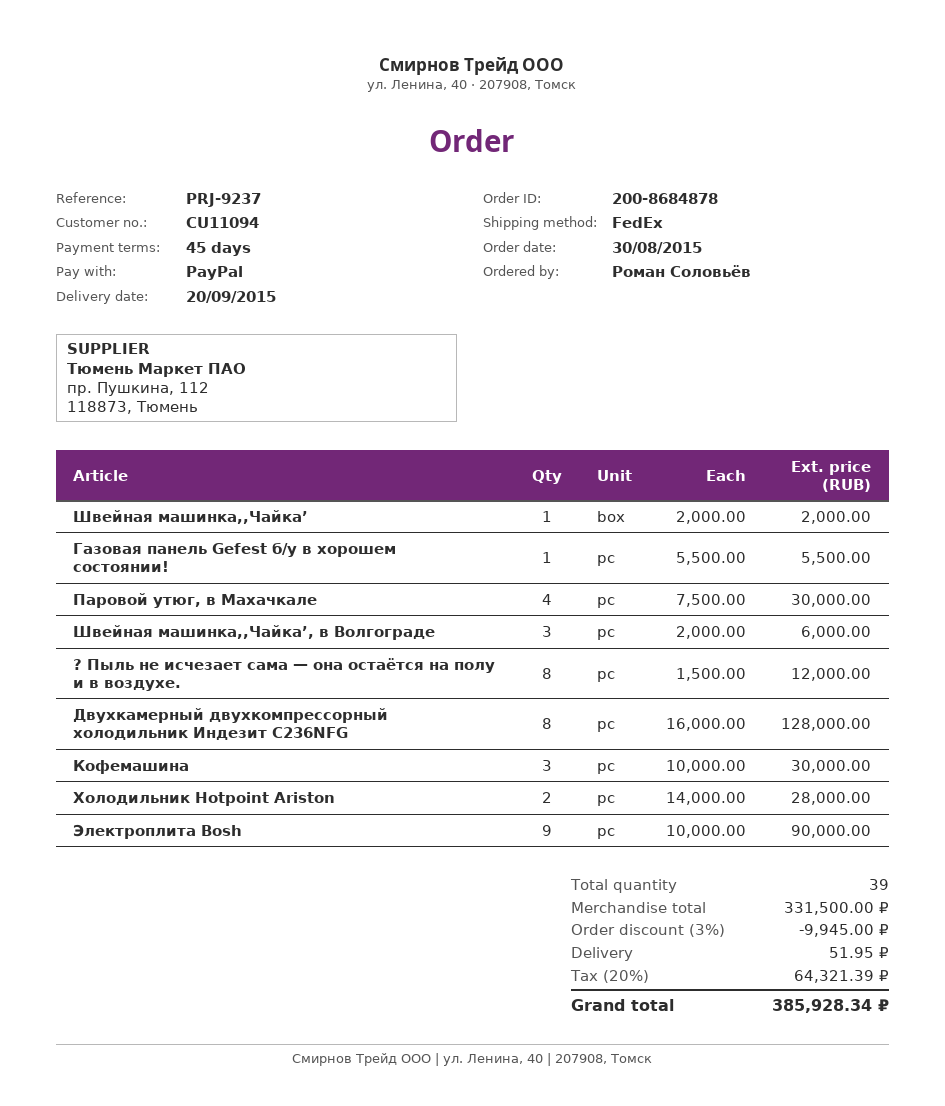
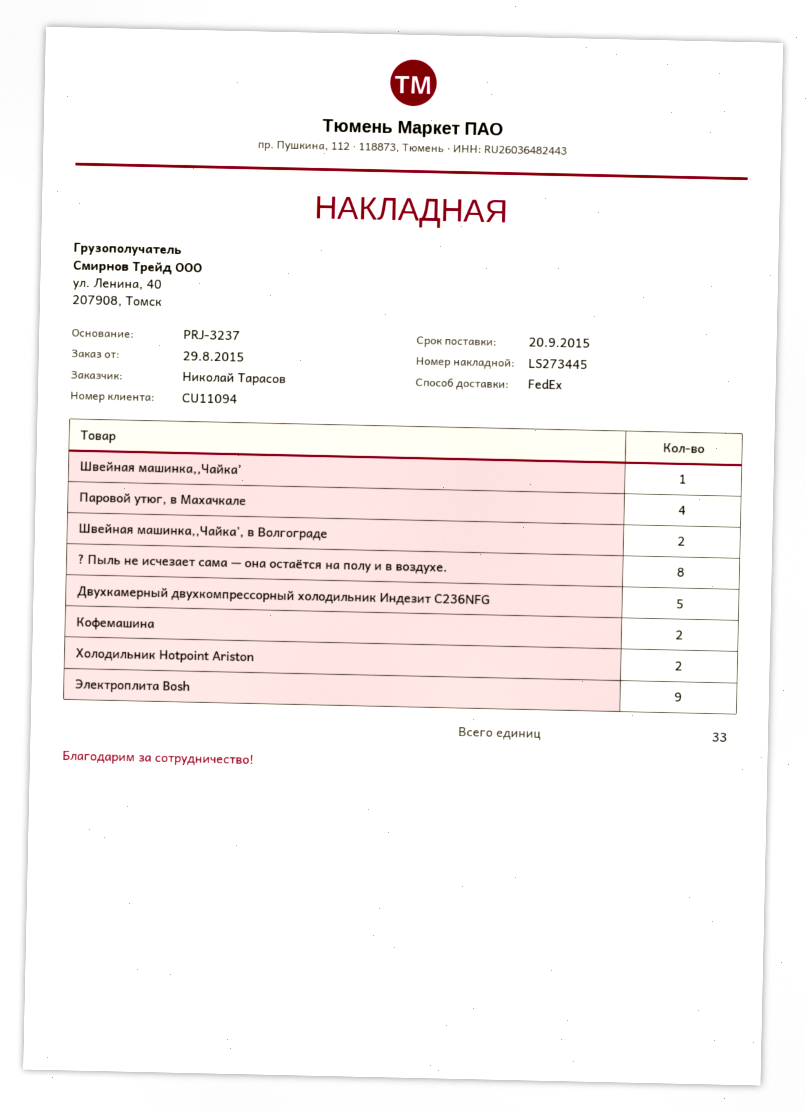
order date: 2015-08-30 -> 2015-08-29
reference: PRJ-9237 -> PRJ-3237
ordered by: Роман Соловьёв -> Николай Тарасов
Газовая панель Gefest б/у в хорошем состоянии!: 1 -> none
Швейная машинка,,Чайка’, в Волгограде: 3 -> 2
Двухкамерный двухкомпрессорный холодильник Индезит C236NFG: 8 -> 5
Кофемашина: 3 -> 2
total quantity: 39 -> 33

